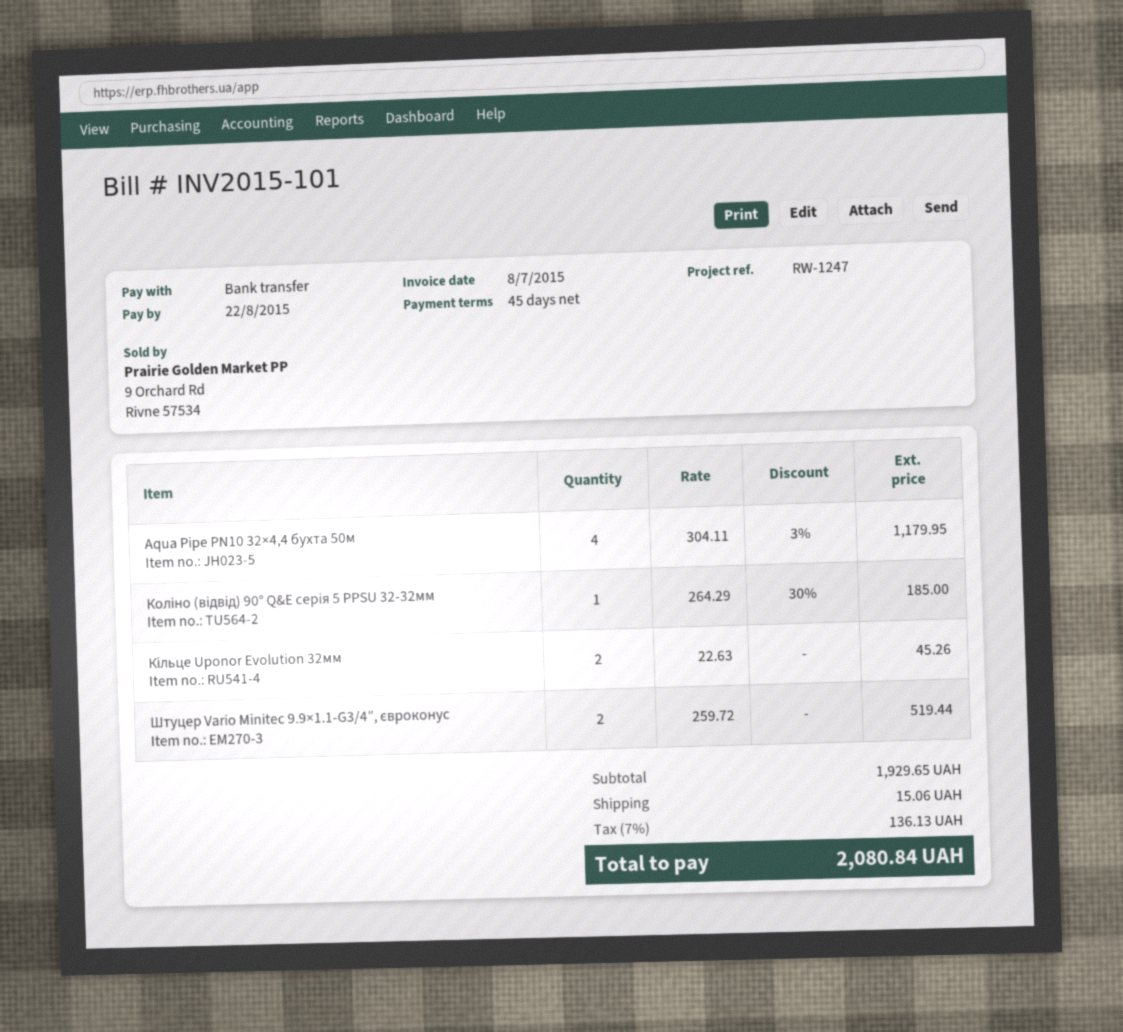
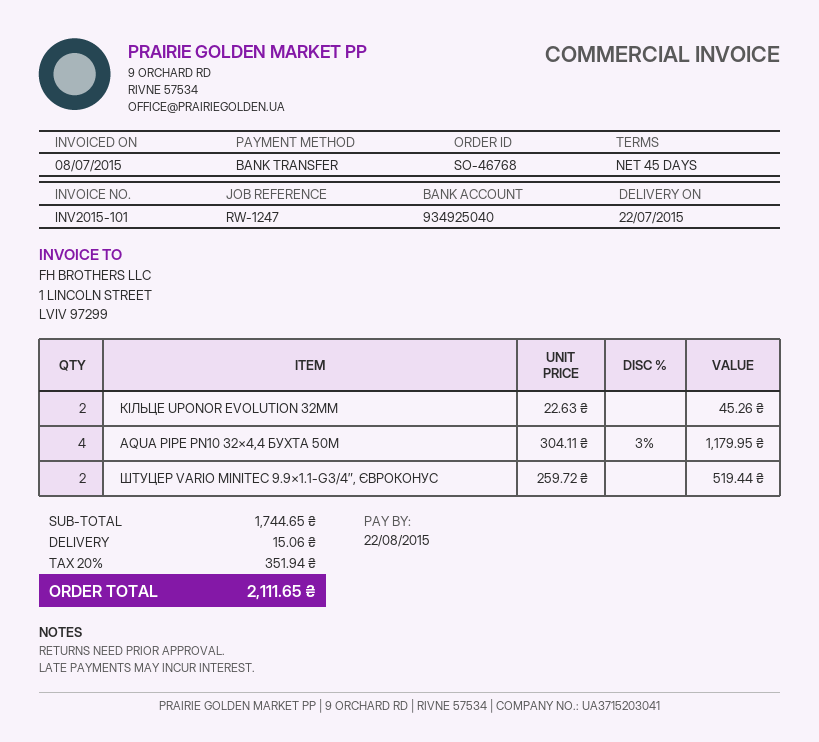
Коліно (відвід) 90° Q&E серія 5 PPSU 32-32мм: 1 x 264.29 - 30% = 185.00 -> none
subtotal: 1929.65 -> 1744.65
tax: 7% = 136.13 -> 20% = 351.94
total: 2080.84 -> 2111.65

